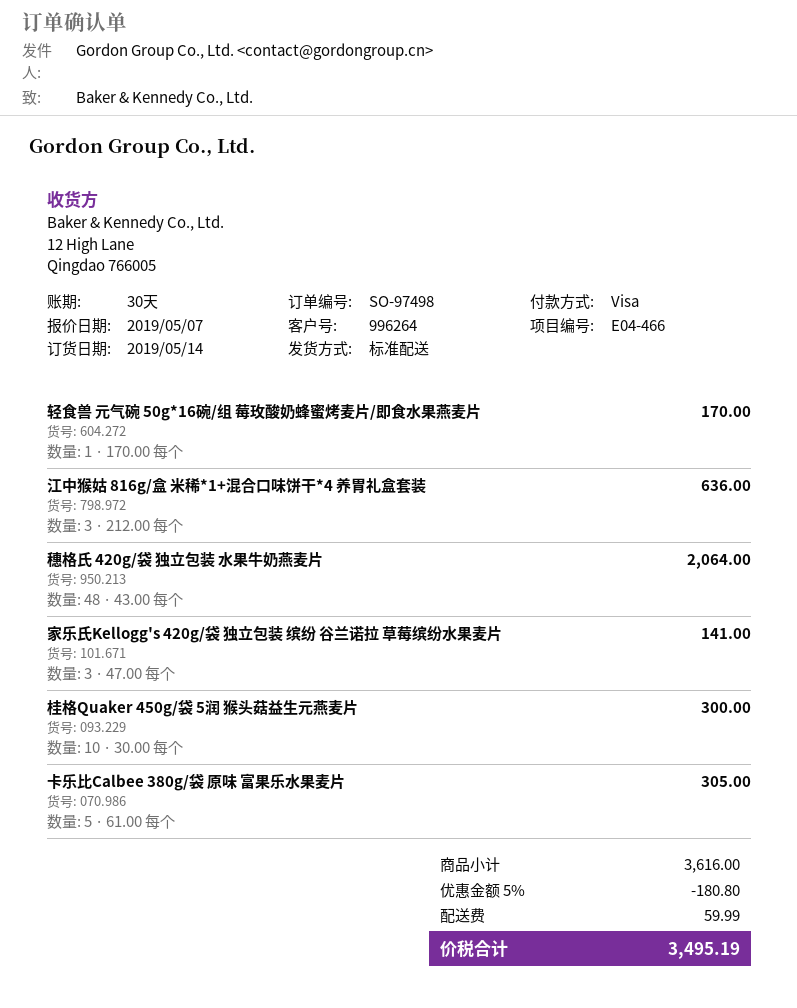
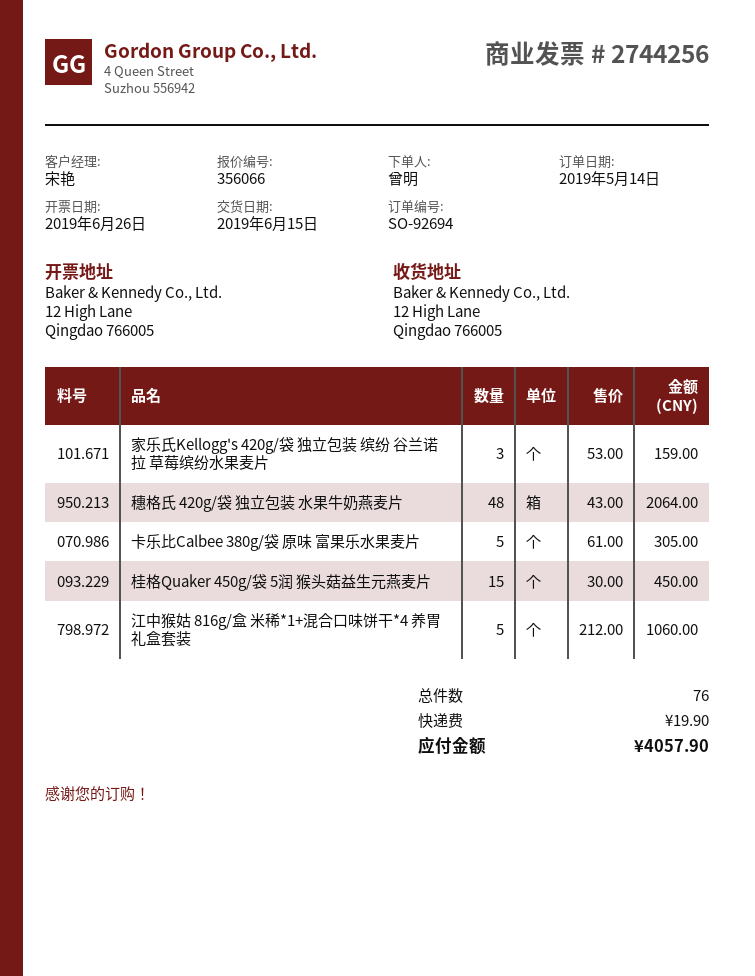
order number: SO-97498 -> SO-92694
轻食兽 元气碗 50g*16碗/组 莓玫酸奶蜂蜜烤麦片/即食水果燕麦片: 1 x 170.00 = 170.00 -> none
江中猴姑 816g/盒 米稀*1+混合口味饼干*4 养胃礼盒套装: 3 x 212.00 = 636.00 -> 5 x 212.00 = 1060.00
家乐氏Kellogg's 420g/袋 独立包装 缤纷 谷兰诺拉 草莓缤纷水果麦片: 3 x 47.00 = 141.00 -> 3 x 53.00 = 159.00
桂格Quaker 450g/袋 5润 猴头菇益生元燕麦片: 10 x 30.00 = 300.00 -> 15 x 30.00 = 450.00
discount: 5% = 180.80 -> none
shipping: 59.99 -> 19.90
total: 3495.19 -> 4057.90

